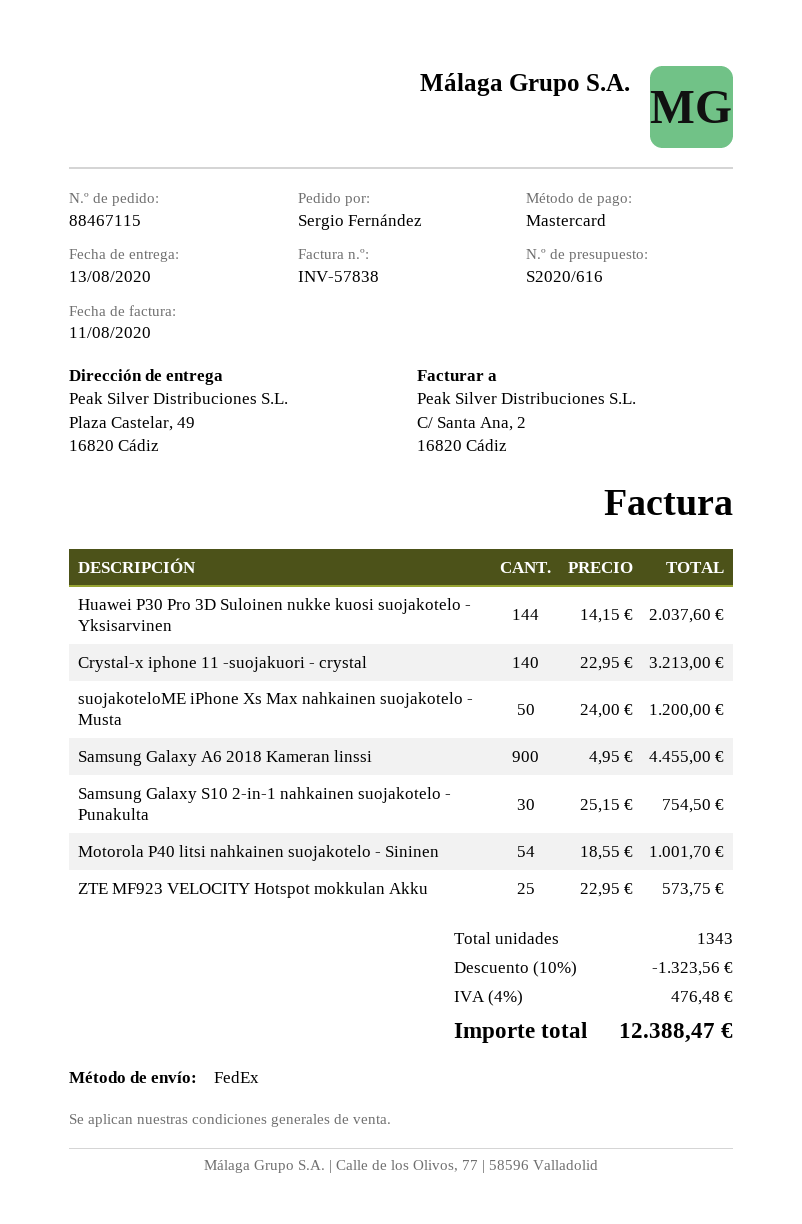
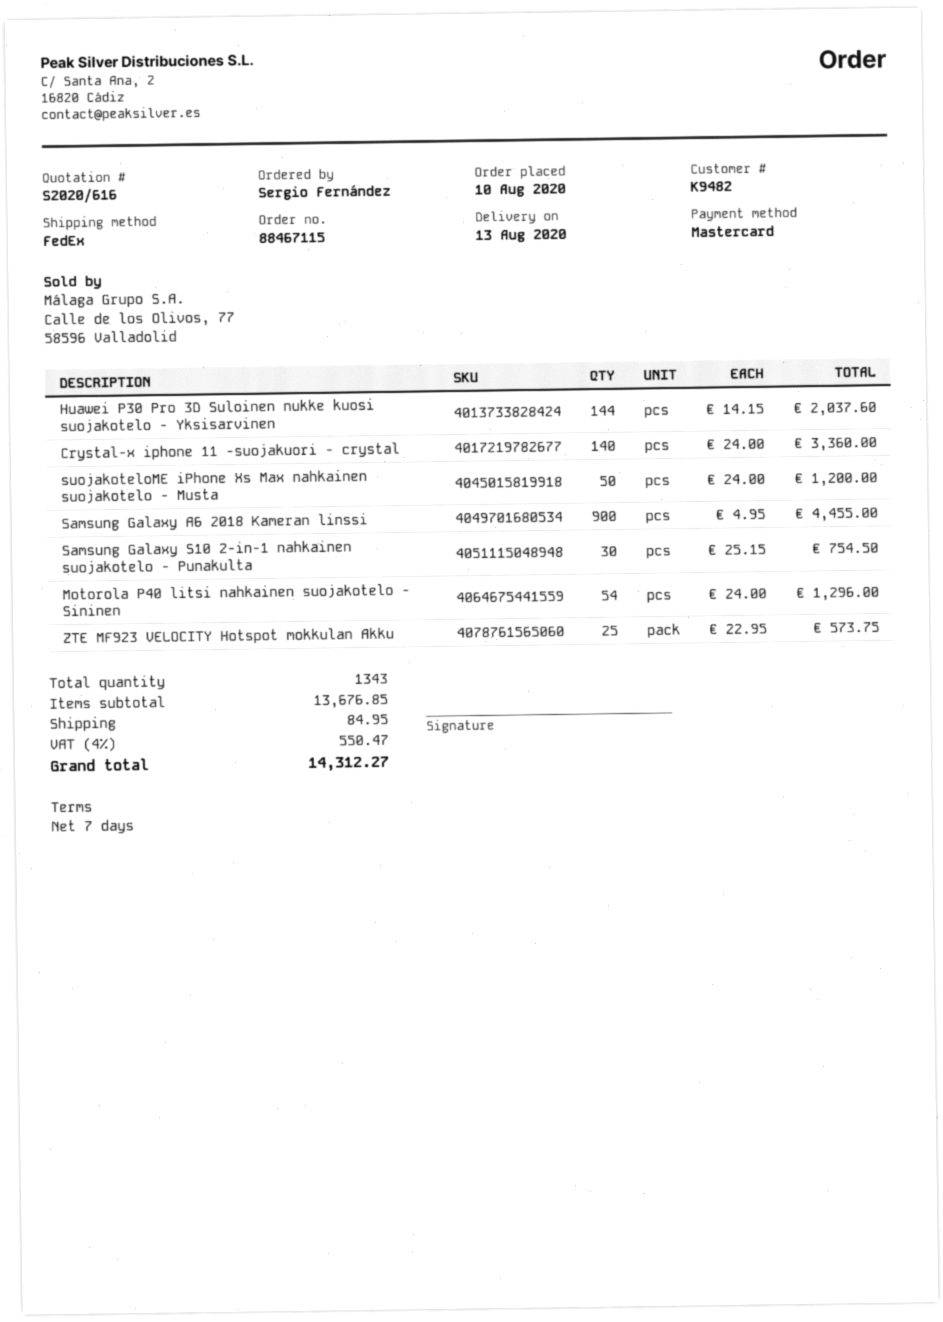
Crystal-x iphone 11 -suojakuori - crystal: 140 x 22.95 = 3213.00 -> 140 x 24.00 = 3360.00
Motorola P40 litsi nahkainen suojakotelo - Sininen: 54 x 18.55 = 1001.70 -> 54 x 24.00 = 1296.00
discount: 10% = 1323.56 -> none
shipping: none -> 84.95
tax: 4% = 476.48 -> 4% = 550.47
total: 12388.47 -> 14312.27

